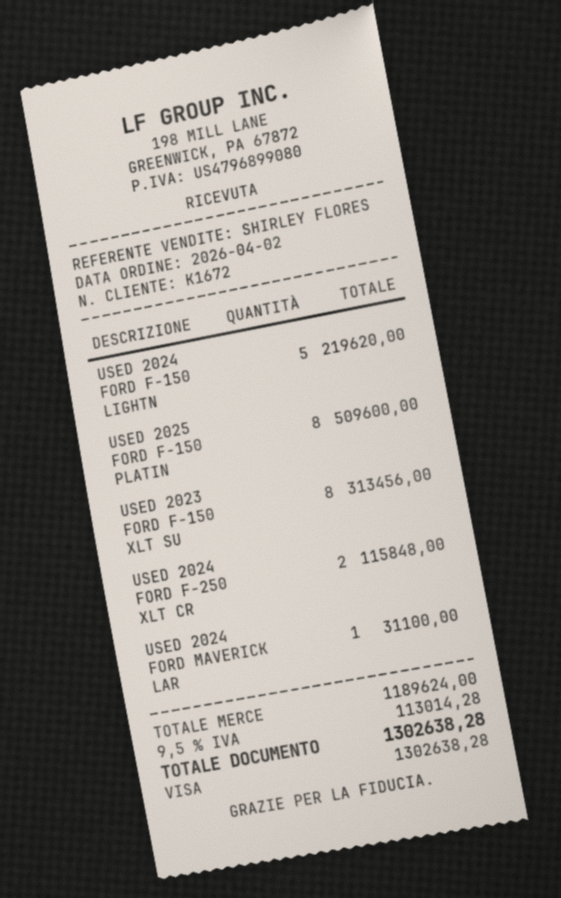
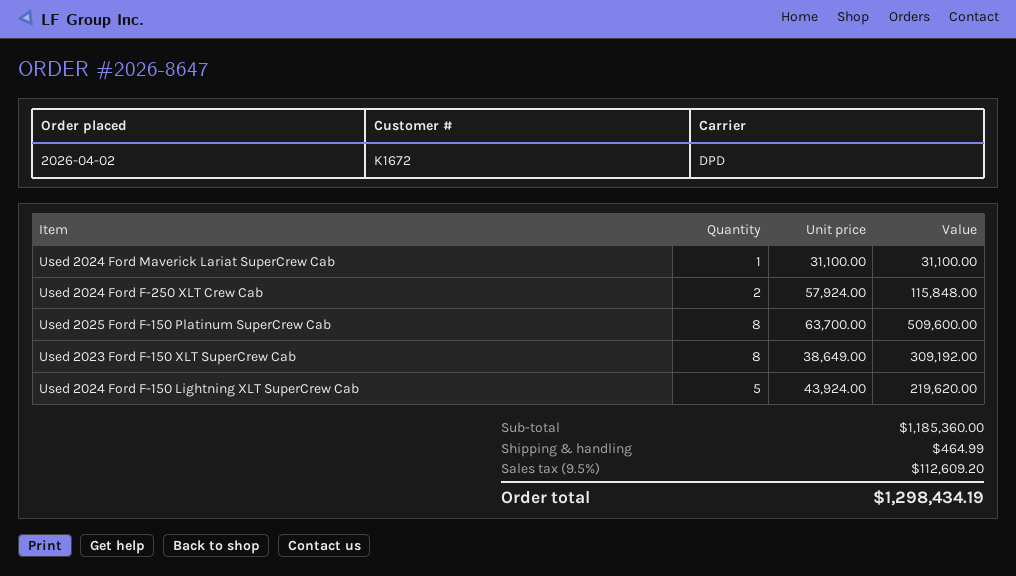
USED 2023 FORD F-150 XLT SU: 8 for 313456.00 -> 8 for 309192.00
subtotal: 1189624.00 -> 1185360.00
shipping: none -> 464.99
tax: 9.5% = 113014.28 -> 9.5% = 112609.20
total: 1302638.28 -> 1298434.19

